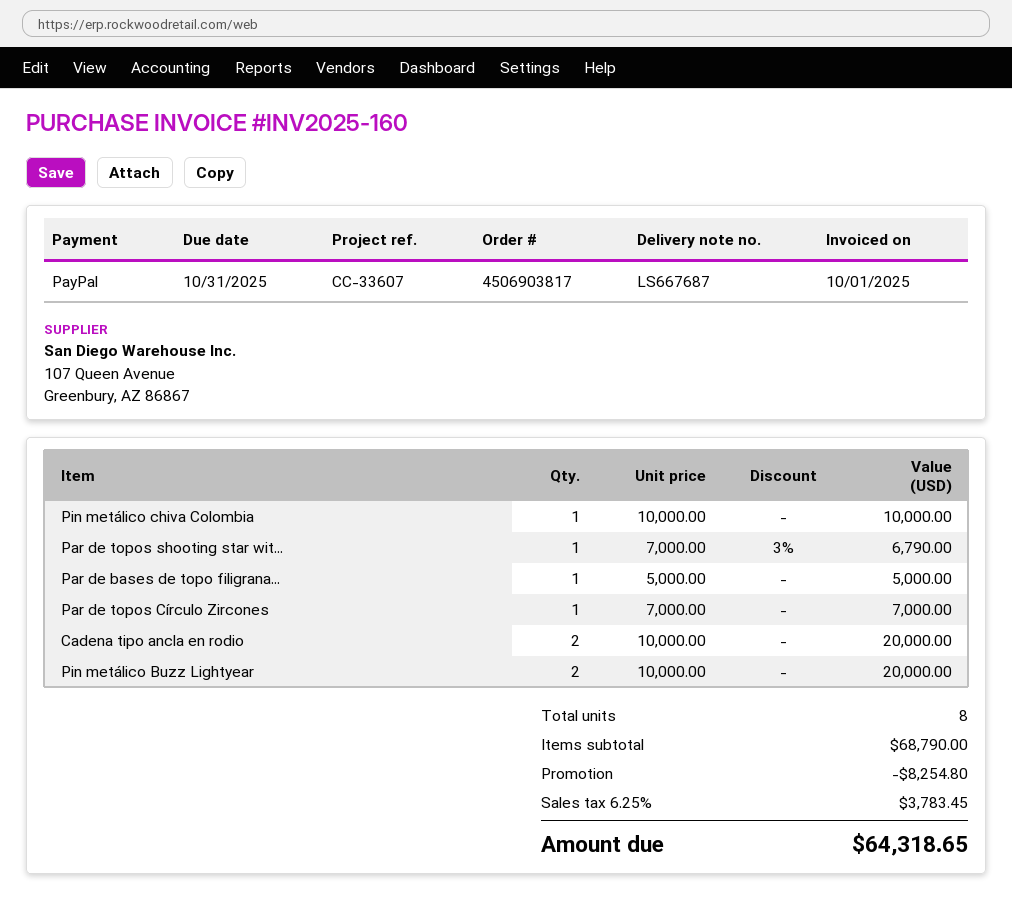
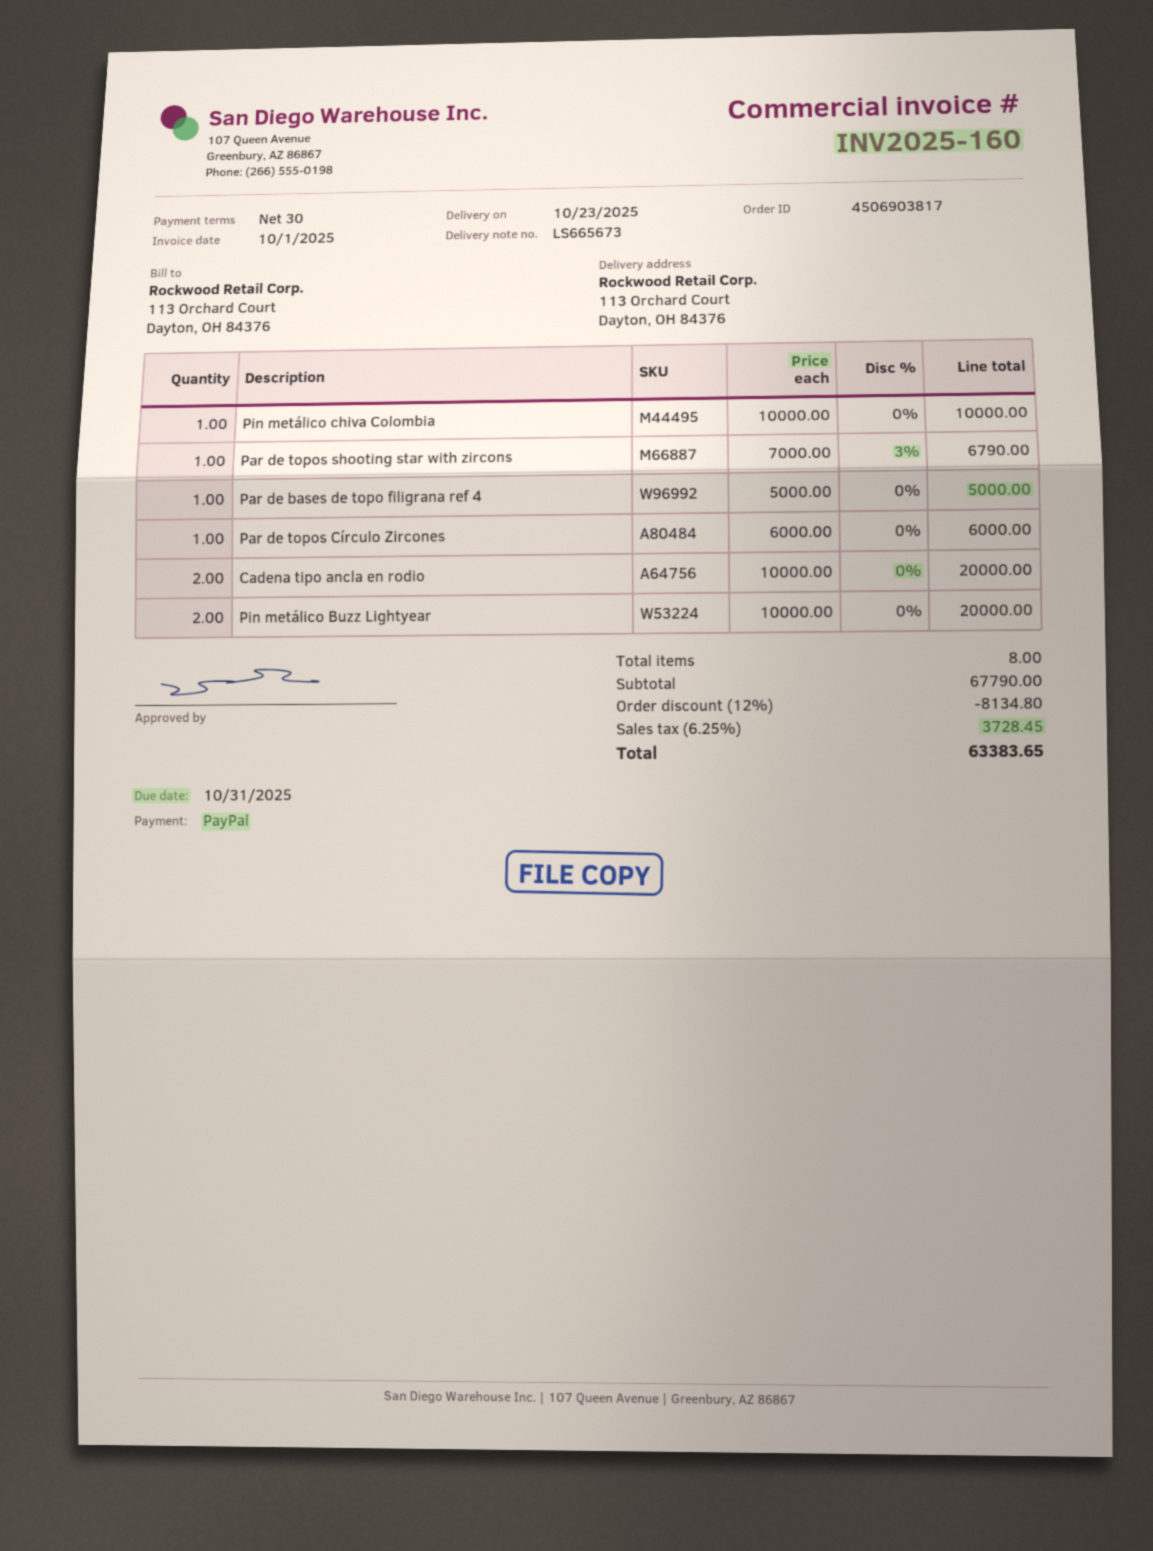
delivery note number: LS667687 -> LS665673
Par de topos Círculo Zircones: 1 x 7000.00 = 7000.00 -> 1 x 6000.00 = 6000.00
subtotal: 68790.00 -> 67790.00
discount: 8254.80 -> 8134.80
tax: 6.25% = 3783.45 -> 6.25% = 3728.45
total: 64318.65 -> 63383.65

